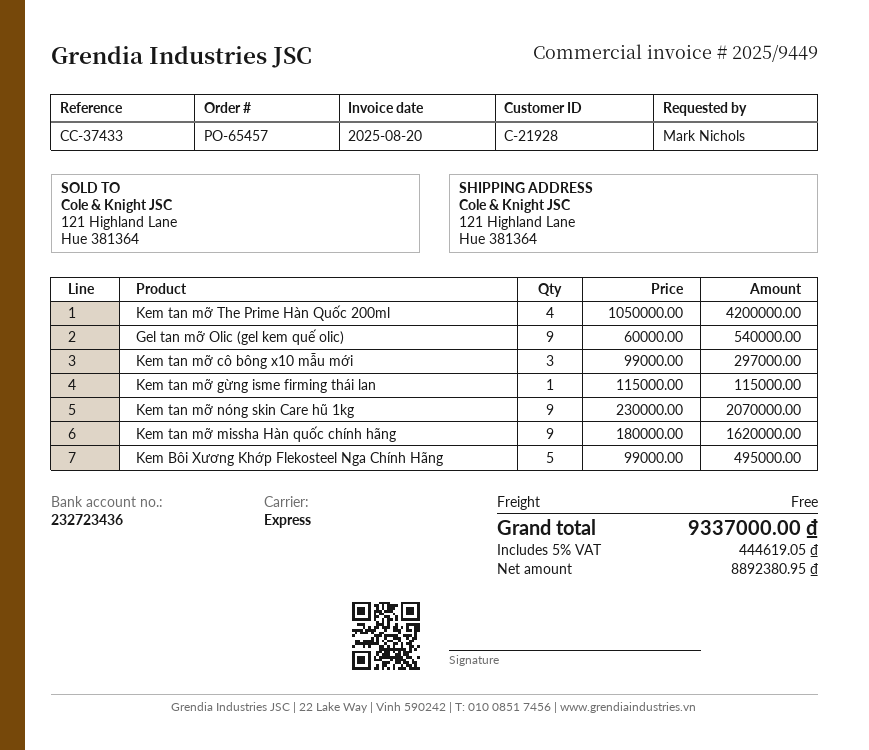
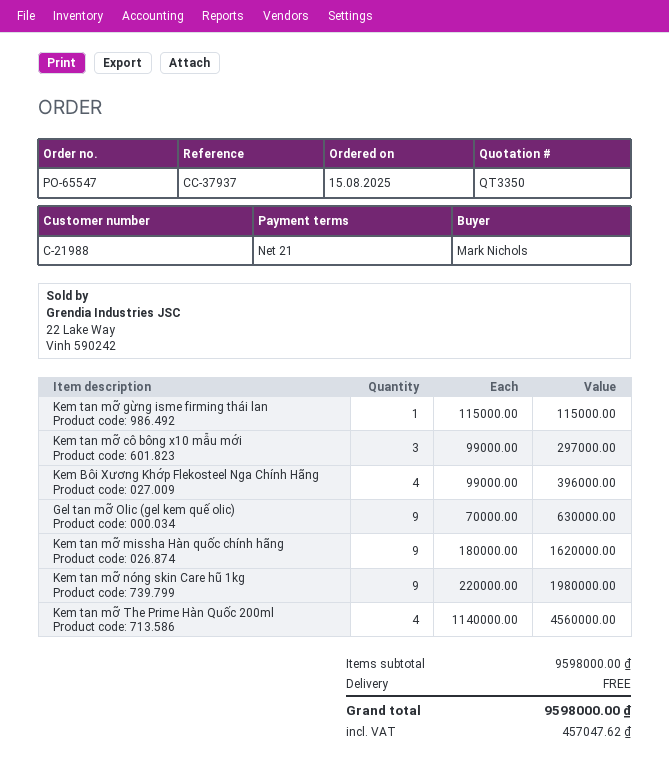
order number: PO-65457 -> PO-65547
customer number: C-21928 -> C-21988
reference: CC-37433 -> CC-37937
Kem tan mỡ The Prime Hàn Quốc 200ml: 4 x 1050000.00 = 4200000.00 -> 4 x 1140000.00 = 4560000.00
Gel tan mỡ Olic (gel kem quế olic): 9 x 60000.00 = 540000.00 -> 9 x 70000.00 = 630000.00
Kem tan mỡ nóng skin Care hũ 1kg: 9 x 230000.00 = 2070000.00 -> 9 x 220000.00 = 1980000.00
Kem Bôi Xương Khớp Flekosteel Nga Chính Hãng: 5 x 99000.00 = 495000.00 -> 4 x 99000.00 = 396000.00
tax: 444619.05 -> 457047.62
total: 9337000.00 -> 9598000.00

